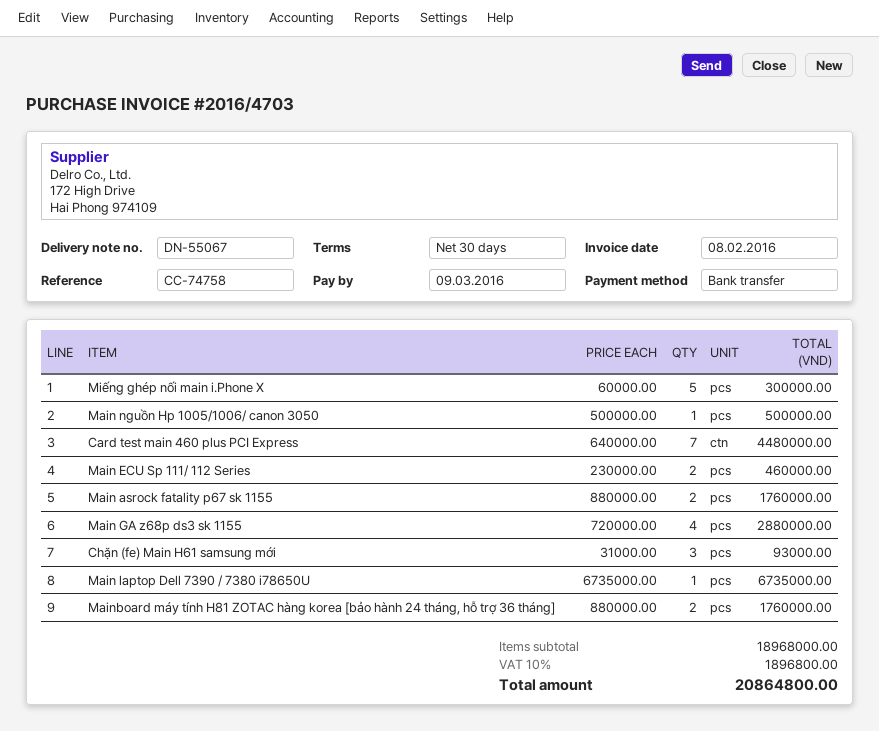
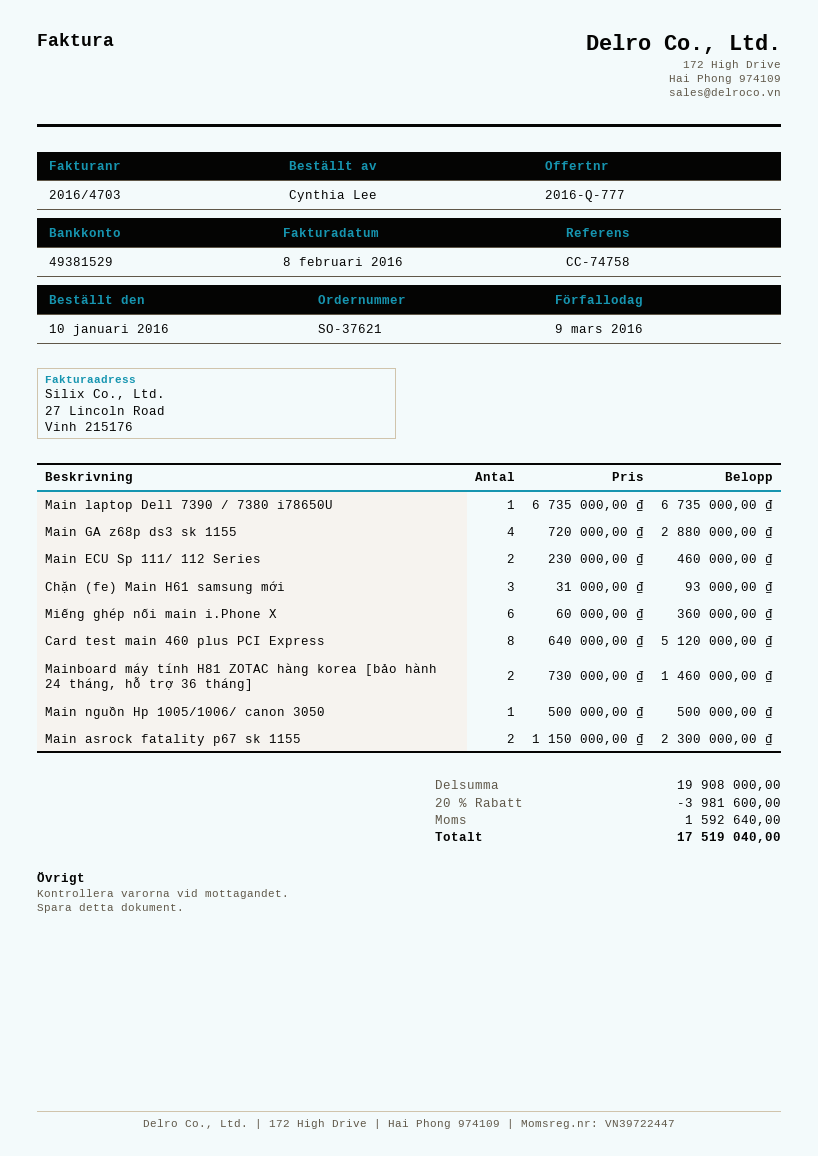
Miếng ghép nối main i.Phone X: 5 x 60000.00 = 300000.00 -> 6 x 60000.00 = 360000.00
Card test main 460 plus PCI Express: 7 x 640000.00 = 4480000.00 -> 8 x 640000.00 = 5120000.00
Main asrock fatality p67 sk 1155: 2 x 880000.00 = 1760000.00 -> 2 x 1150000.00 = 2300000.00
Mainboard máy tính H81 ZOTAC hàng korea [bảo hành 24 tháng, hỗ trợ 36 tháng]: 2 x 880000.00 = 1760000.00 -> 2 x 730000.00 = 1460000.00
subtotal: 18968000.00 -> 19908000.00
discount: none -> 20% = 3981600.00
tax: 1896800.00 -> 1592640.00
total: 20864800.00 -> 17519040.00

